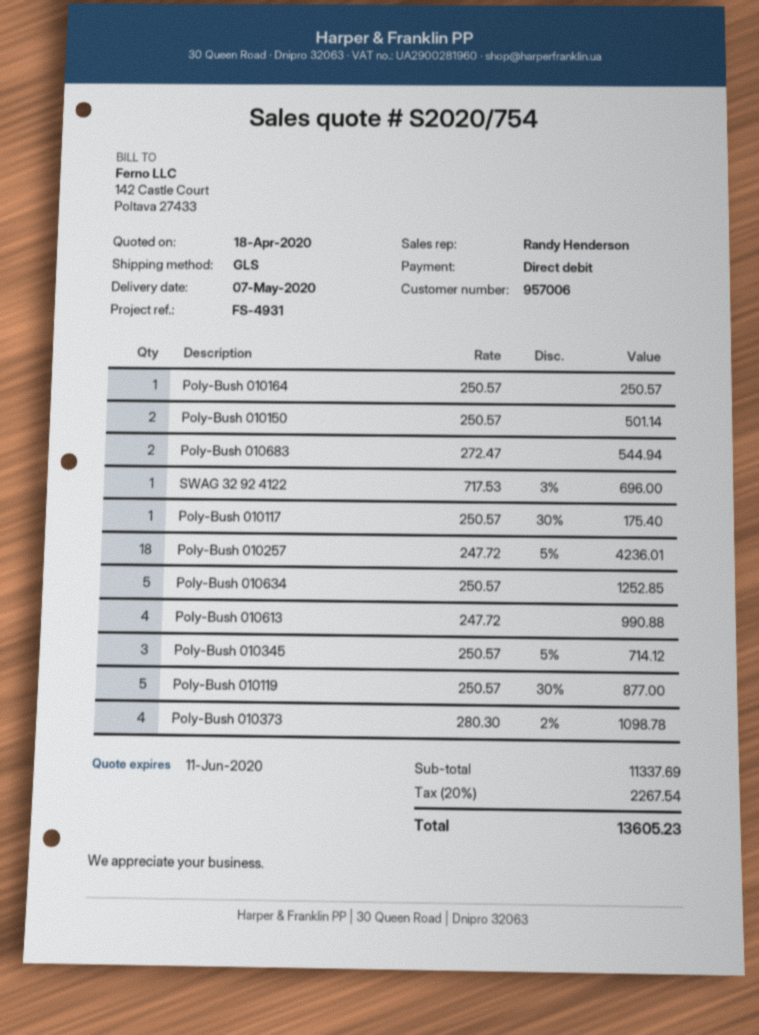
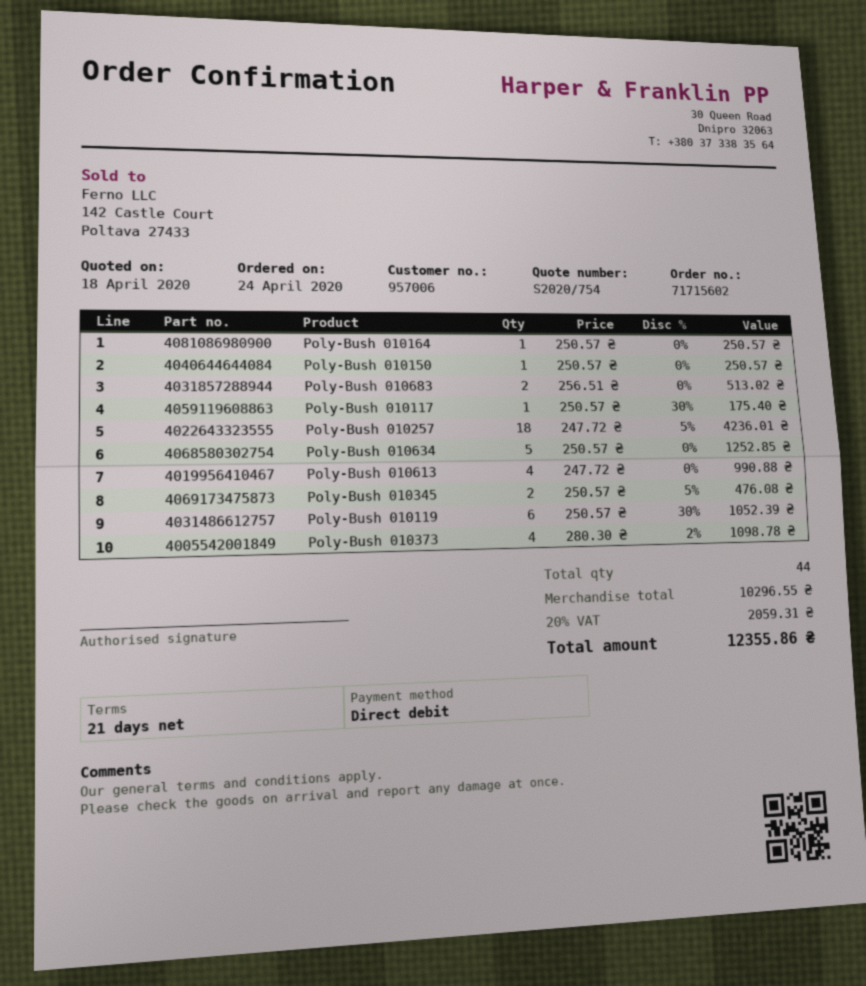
Poly-Bush 010150: 2 x 250.57 = 501.14 -> 1 x 250.57 = 250.57
Poly-Bush 010683: 2 x 272.47 = 544.94 -> 2 x 256.51 = 513.02
SWAG 32 92 4122: 1 x 717.53 - 3% = 696.00 -> none
Poly-Bush 010345: 3 x 250.57 - 5% = 714.12 -> 2 x 250.57 - 5% = 476.08
Poly-Bush 010119: 5 x 250.57 - 30% = 877.00 -> 6 x 250.57 - 30% = 1052.39
subtotal: 11337.69 -> 10296.55
tax: 20% = 2267.54 -> 20% = 2059.31
total: 13605.23 -> 12355.86

